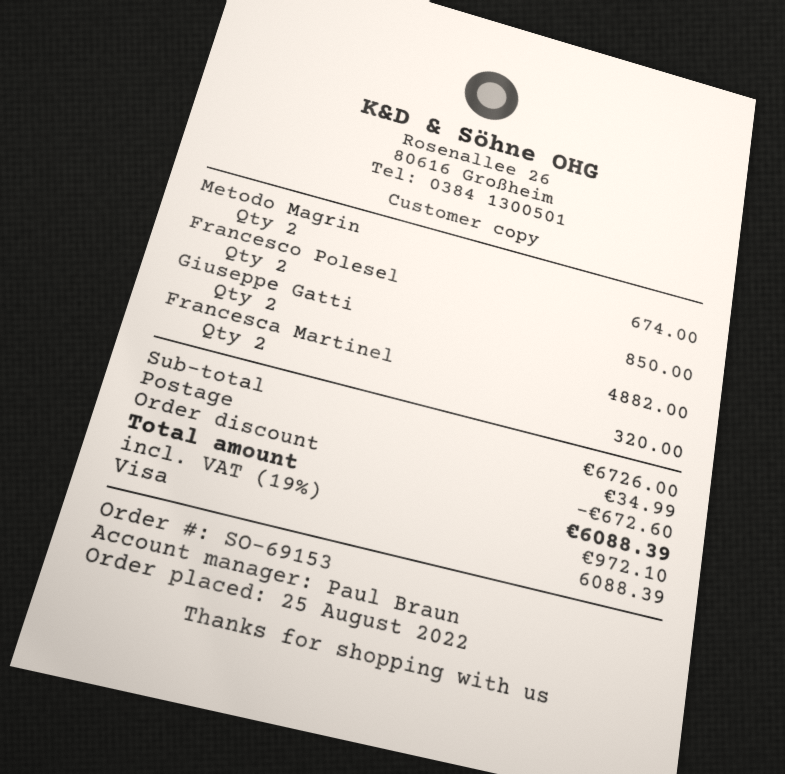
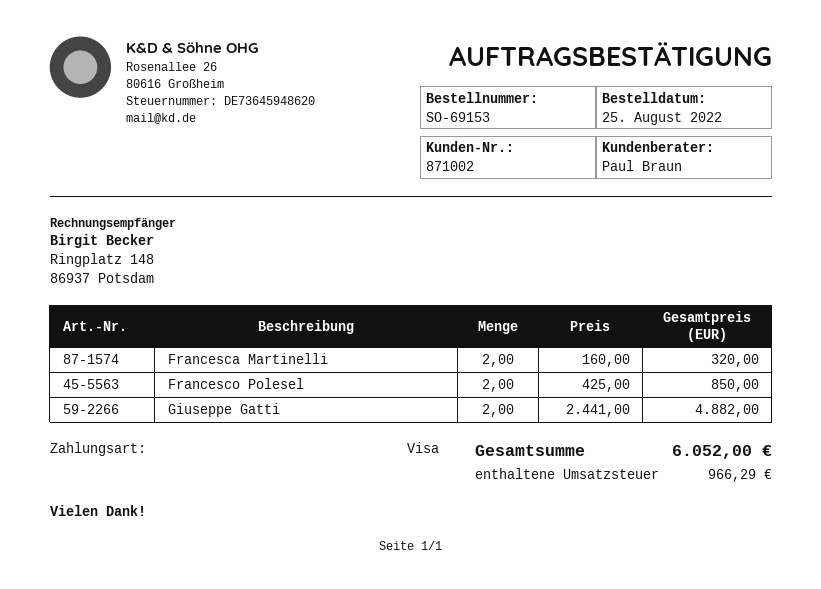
Metodo Magrin: 2 for 674.00 -> none
discount: 672.60 -> none
shipping: 34.99 -> none
tax: 972.10 -> 966.29
total: 6088.39 -> 6052.00

